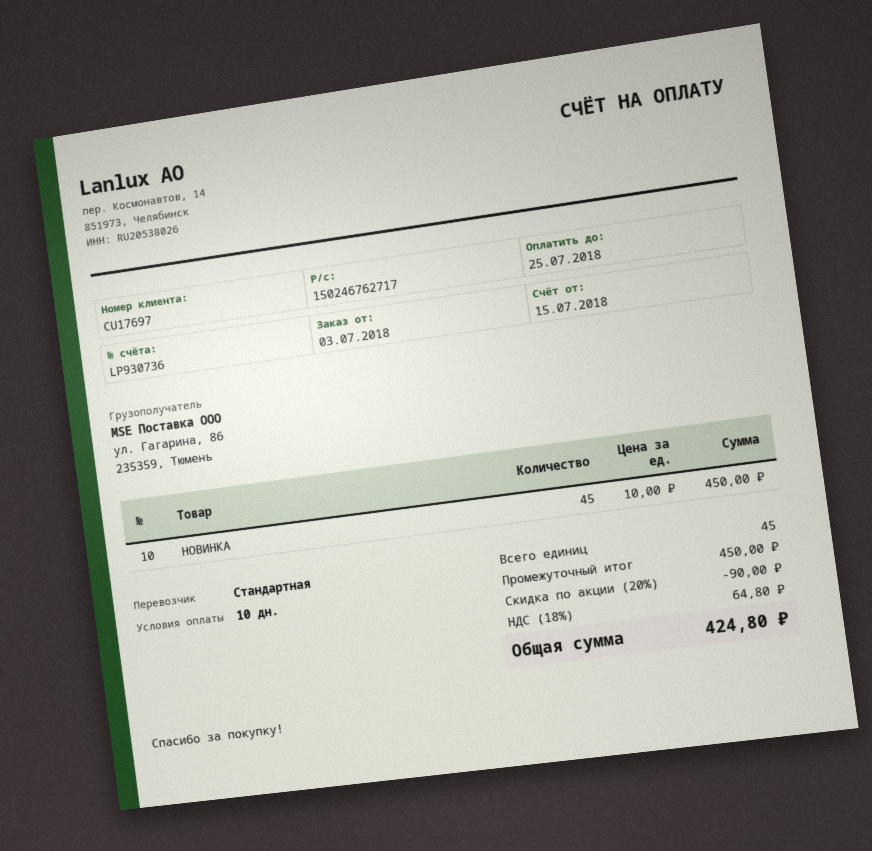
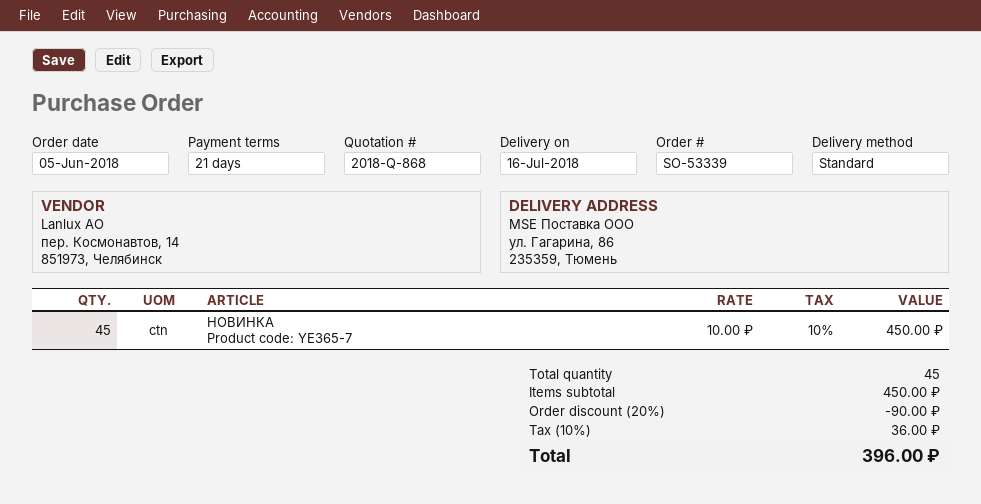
order date: 2018-07-03 -> 2018-06-05
payment terms: 10 days -> 21 days
tax: 18% = 64.80 -> 10% = 36.00
total: 424.80 -> 396.00

